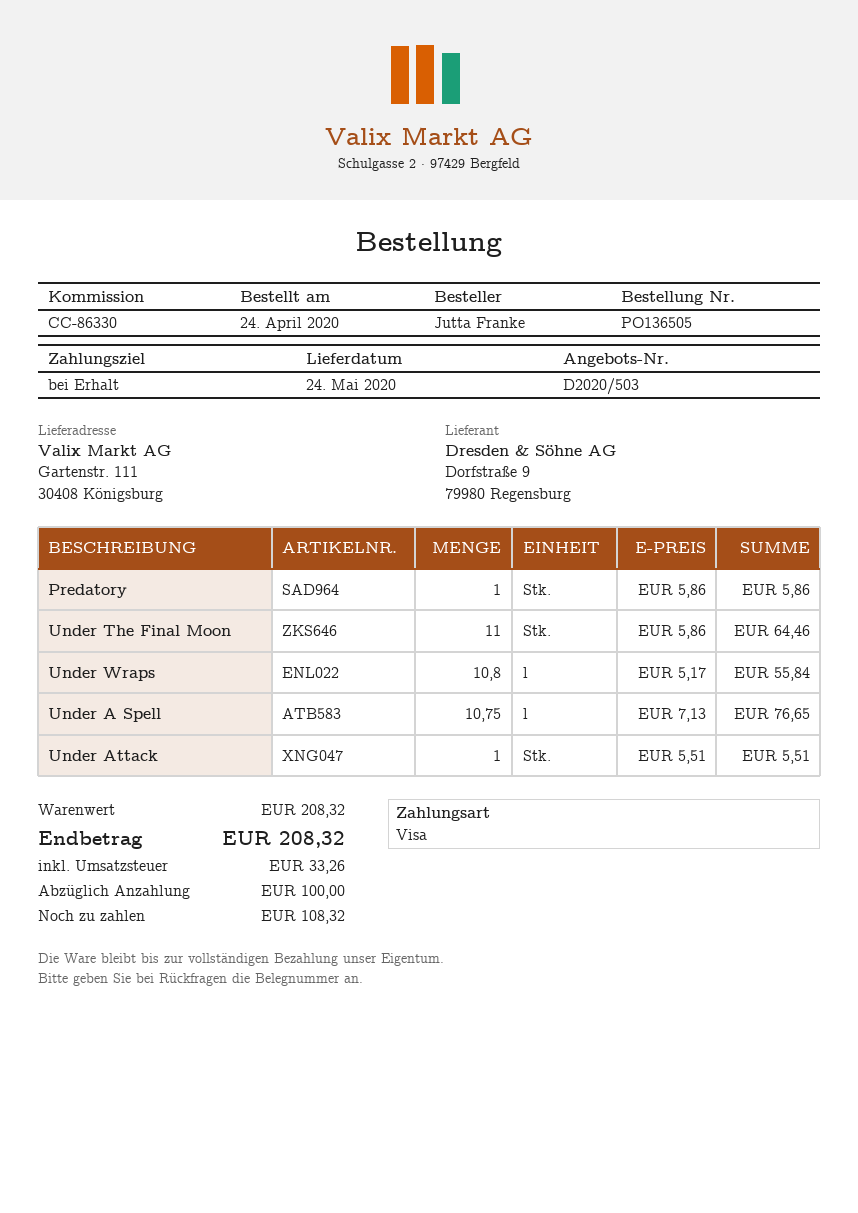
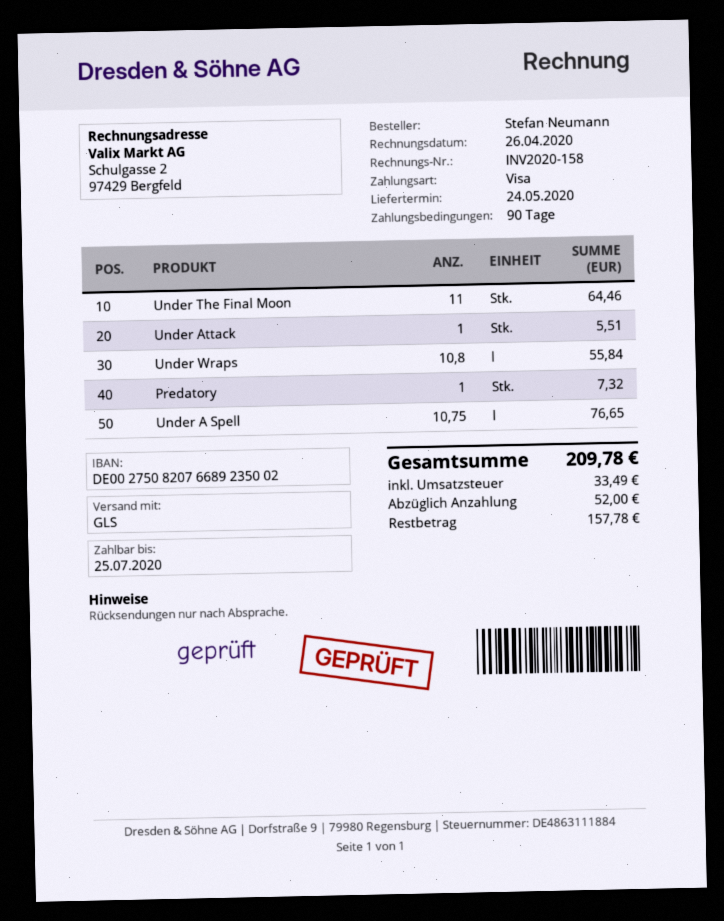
payment terms: on receipt -> 90 days
ordered by: Jutta Franke -> Stefan Neumann
Predatory: 1 for 5.86 -> 1 for 7.32
tax: 33.26 -> 33.49
total: 208.32 -> 209.78
deposit: 100.00 -> 52.00
balance: 108.32 -> 157.78

